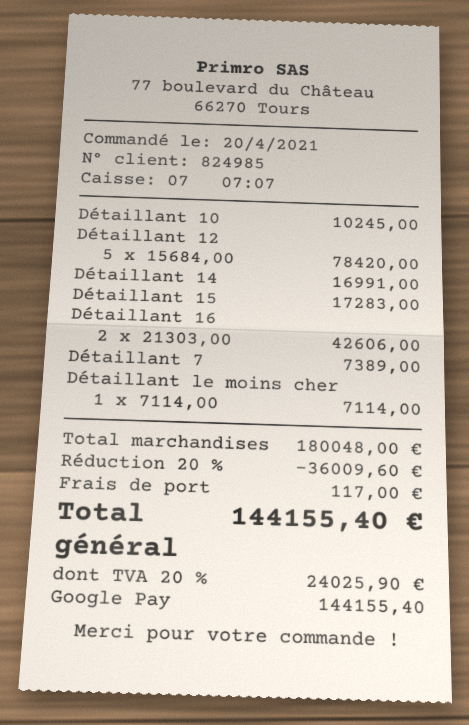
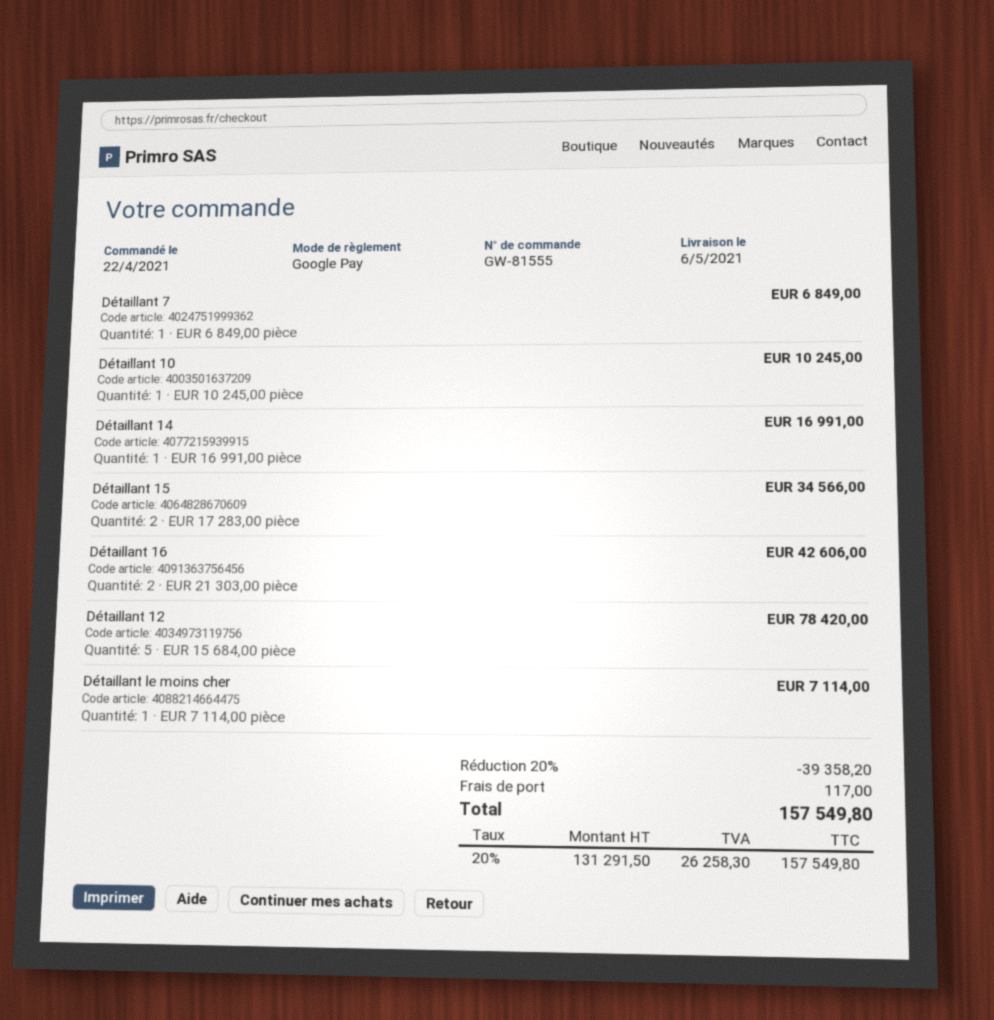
order date: 2021-04-20 -> 2021-04-22
Détaillant 15: 1 x 17283.00 = 17283.00 -> 2 x 17283.00 = 34566.00
Détaillant 7: 1 x 7389.00 = 7389.00 -> 1 x 6849.00 = 6849.00
discount: 20% = 36009.60 -> 20% = 39358.20
tax: 20% = 24025.90 -> 20% = 26258.30
total: 144155.40 -> 157549.80

